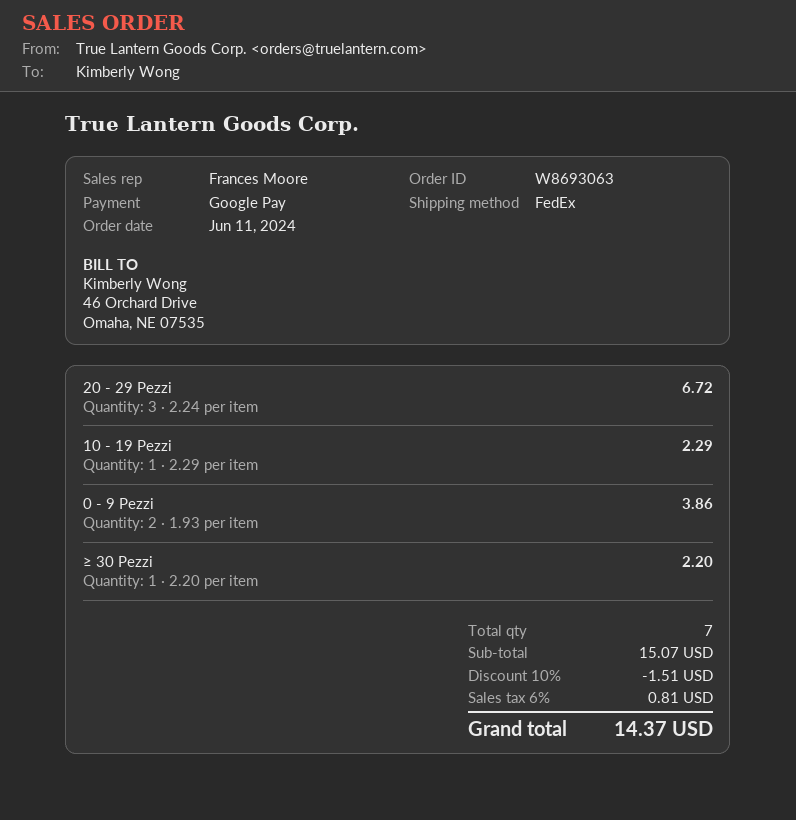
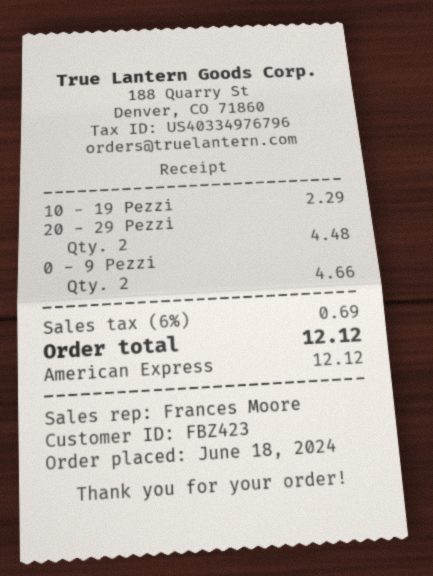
order date: 2024-06-11 -> 2024-06-18
payment method: Google Pay -> American Express
20 - 29 Pezzi: 3 for 6.72 -> 2 for 4.48
0 - 9 Pezzi: 2 for 3.86 -> 2 for 4.66
≥ 30 Pezzi: 1 for 2.20 -> none
discount: 10% = 1.51 -> none
tax: 6% = 0.81 -> 6% = 0.69
total: 14.37 -> 12.12

